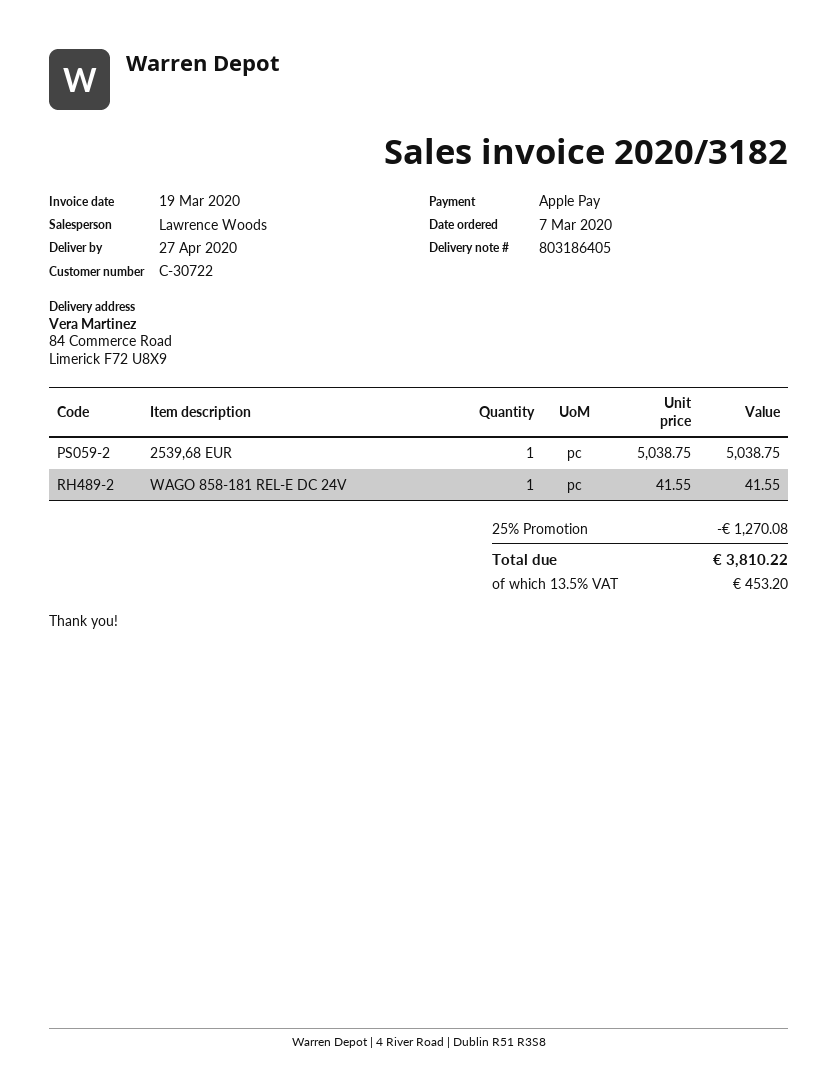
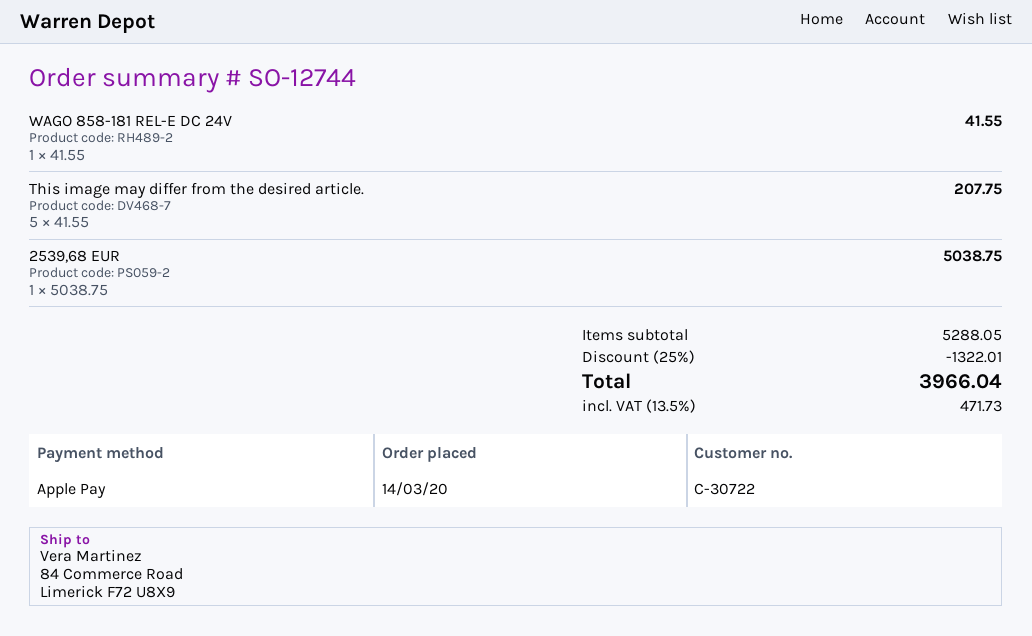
order date: 2020-03-07 -> 2020-03-14
This image may differ from the desired article.: none -> 5 x 41.55 = 207.75
discount: 25% = 1270.08 -> 25% = 1322.01
tax: 13.5% = 453.20 -> 13.5% = 471.73
total: 3810.22 -> 3966.04

